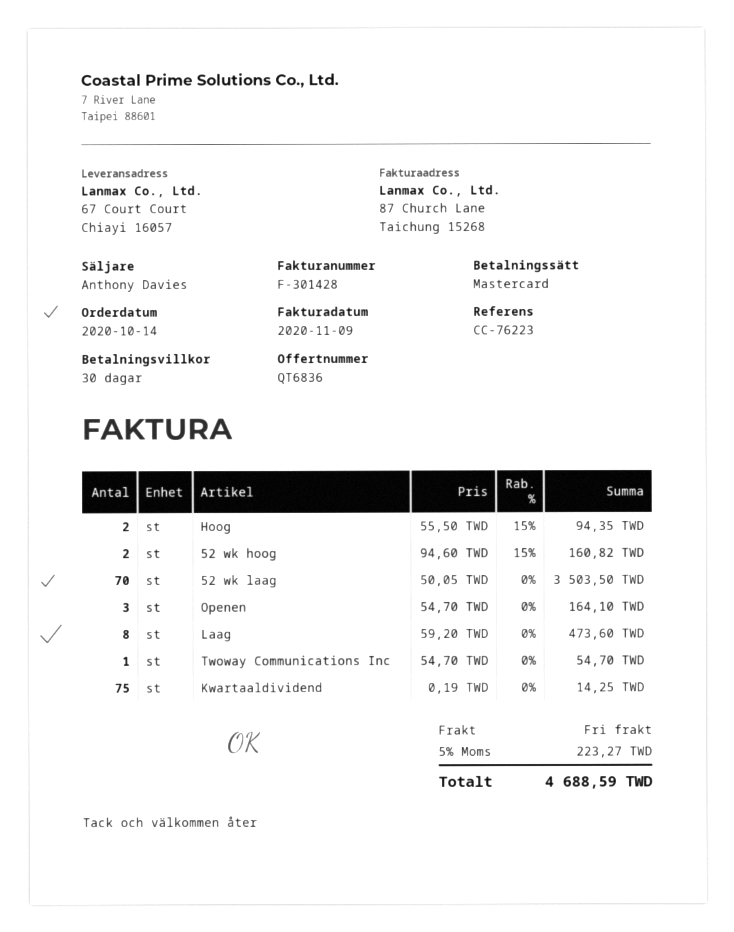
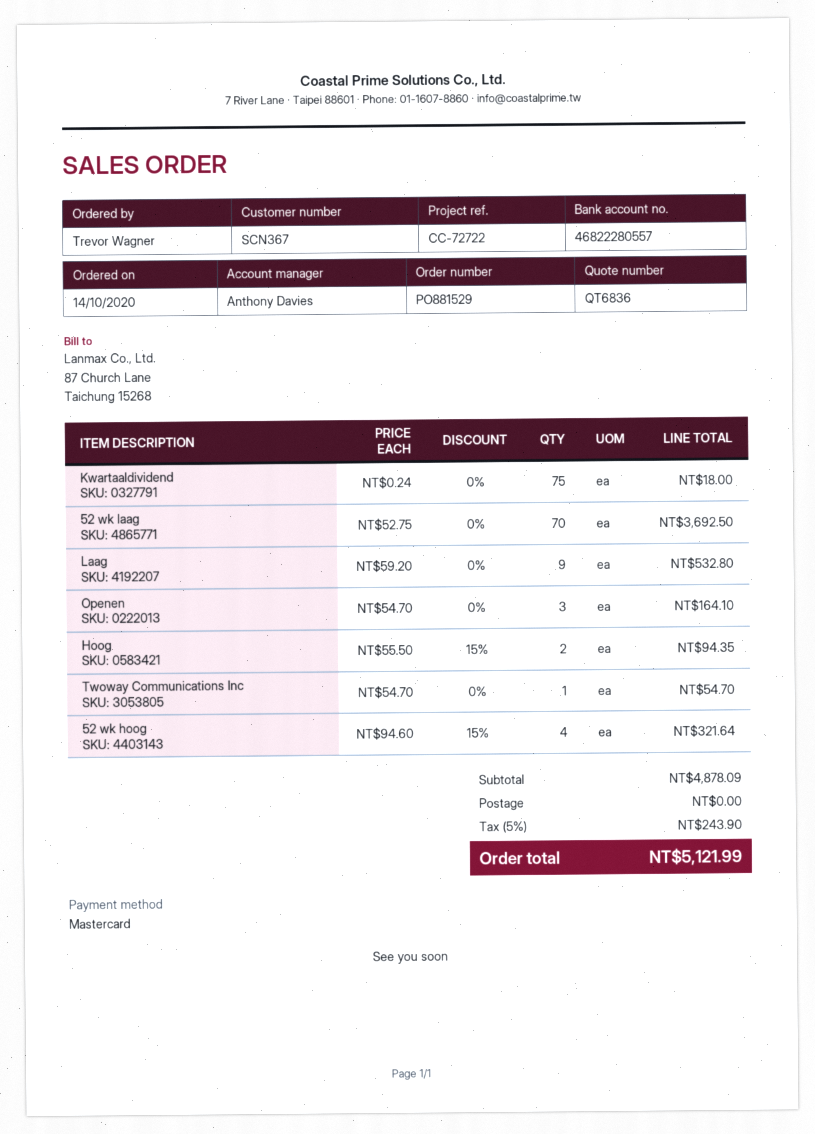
reference: CC-76223 -> CC-72722
52 wk hoog: 2 x 94.60 - 15% = 160.82 -> 4 x 94.60 - 15% = 321.64
52 wk laag: 70 x 50.05 = 3503.50 -> 70 x 52.75 = 3692.50
Laag: 8 x 59.20 = 473.60 -> 9 x 59.20 = 532.80
Kwartaaldividend: 75 x 0.19 = 14.25 -> 75 x 0.24 = 18.00
tax: 5% = 223.27 -> 5% = 243.90
total: 4688.59 -> 5121.99

